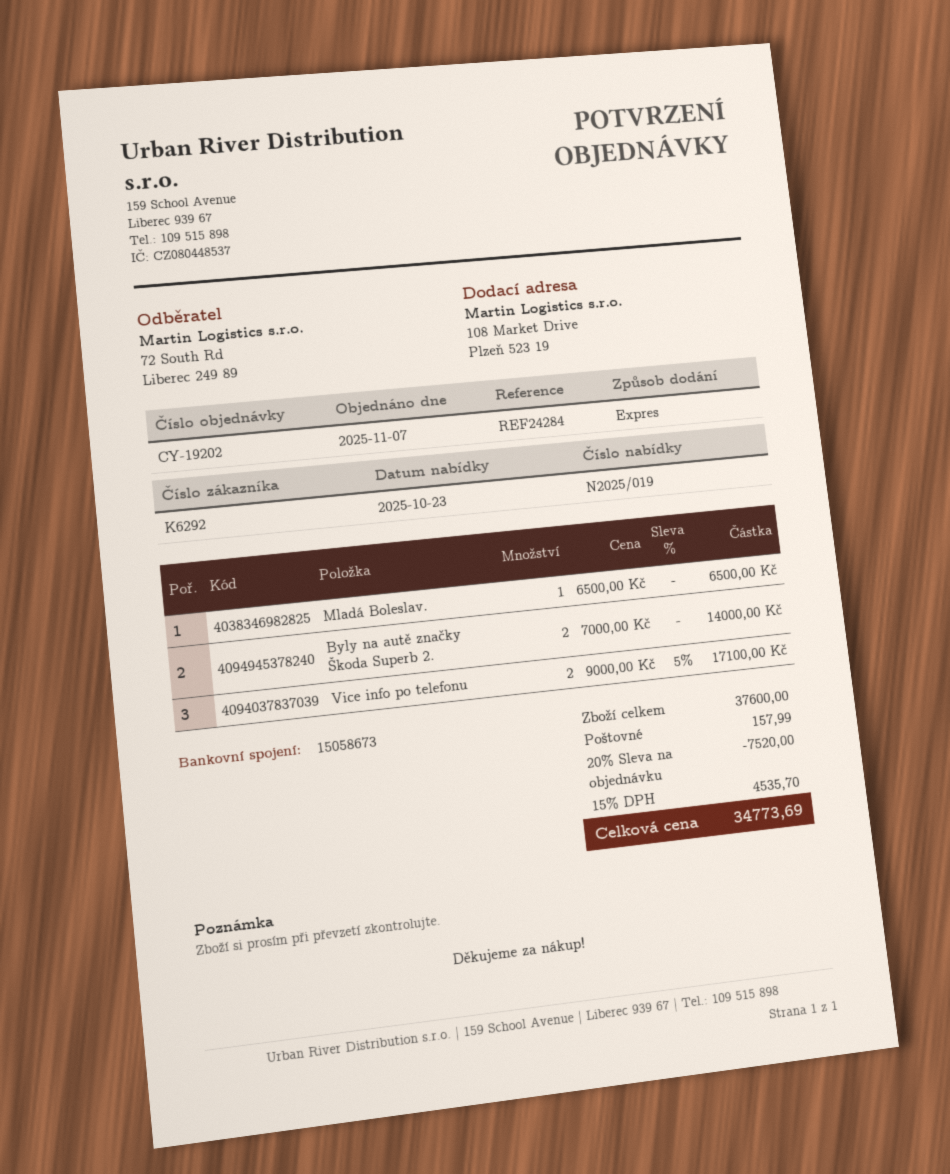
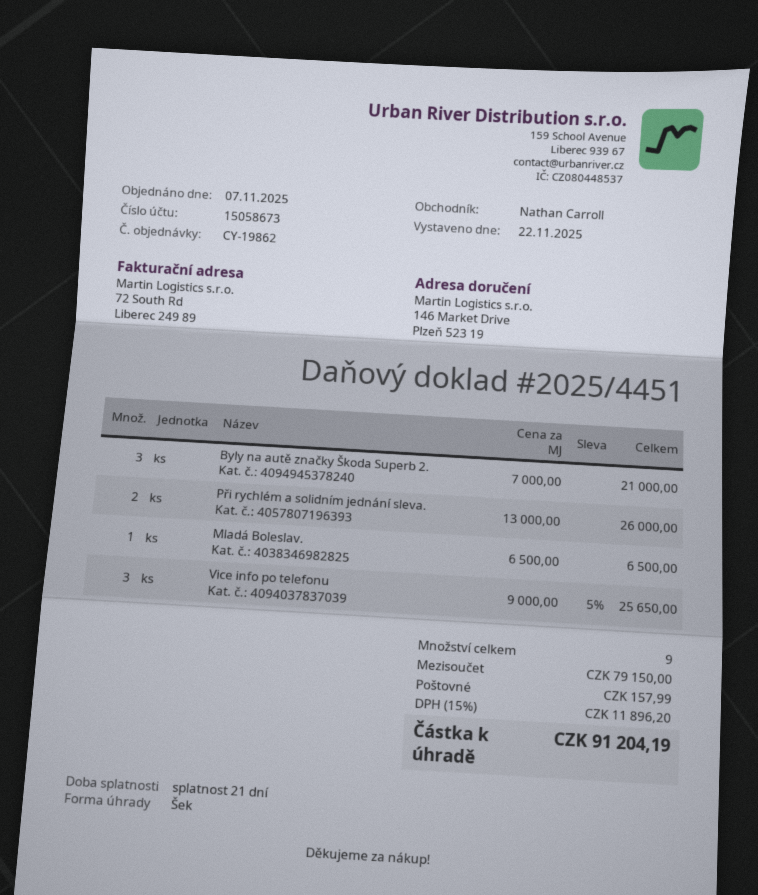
order number: CY-19202 -> CY-19862
ship to: 108 Market Drive, Plzeň 523 19 -> 146 Market Drive, Plzeň 523 19
Byly na autě značky Škoda Superb 2.: 2 x 7000.00 = 14000.00 -> 3 x 7000.00 = 21000.00
Vice info po telefonu: 2 x 9000.00 - 5% = 17100.00 -> 3 x 9000.00 - 5% = 25650.00
Při rychlém a solidním jednání sleva.: none -> 2 x 13000.00 = 26000.00
subtotal: 37600.00 -> 79150.00
discount: 20% = 7520.00 -> none
tax: 15% = 4535.70 -> 15% = 11896.20
total: 34773.69 -> 91204.19

